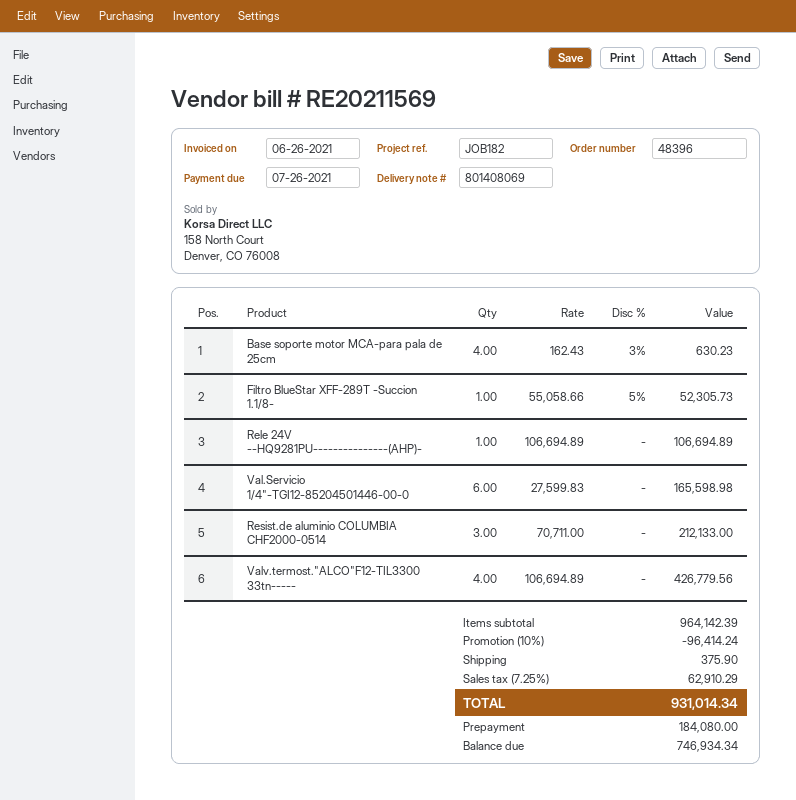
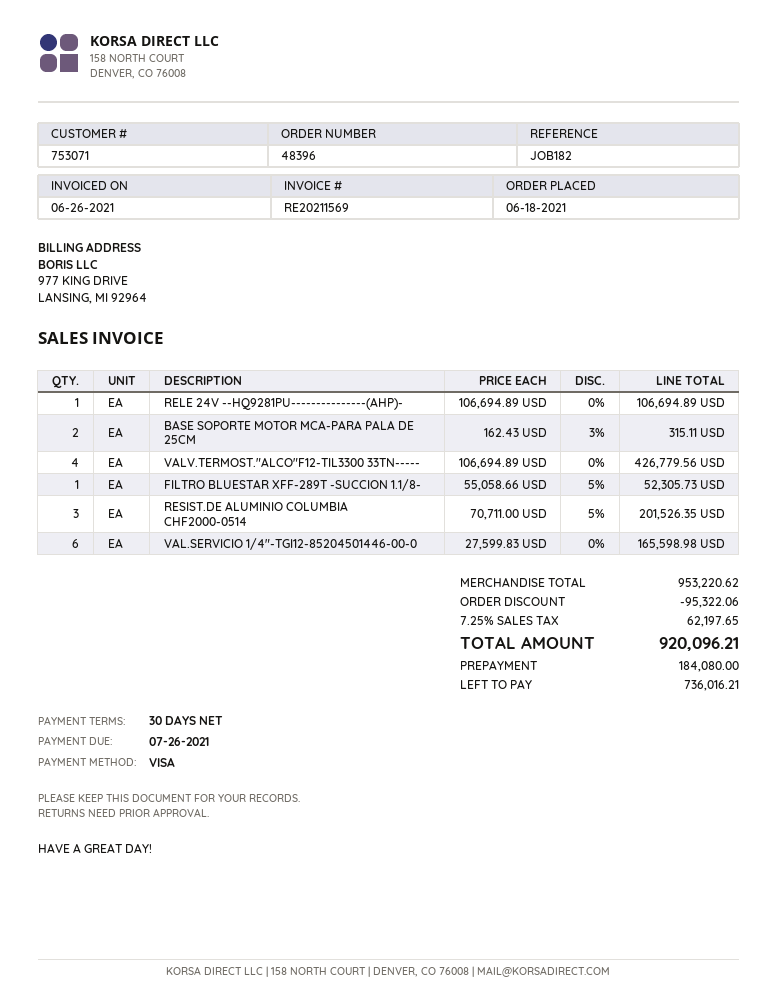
Base soporte motor MCA-para pala de 25cm: 4 x 162.43 - 3% = 630.23 -> 2 x 162.43 - 3% = 315.11
Resist.de aluminio COLUMBIA CHF2000-0514: 3 x 70711.00 = 212133.00 -> 3 x 70711.00 - 5% = 201526.35
subtotal: 964142.39 -> 953220.62
discount: 96414.24 -> 95322.06
shipping: 375.90 -> none
tax: 7.25% = 62910.29 -> 7.25% = 62197.65
total: 931014.34 -> 920096.21
balance: 746934.34 -> 736016.21

